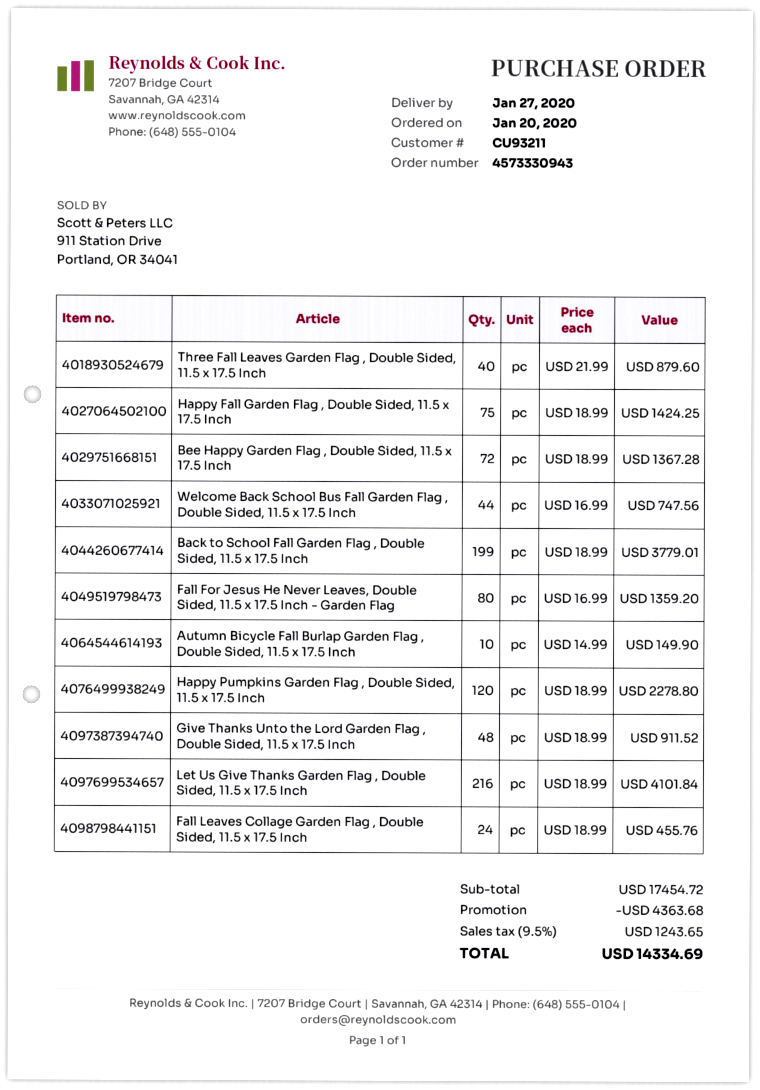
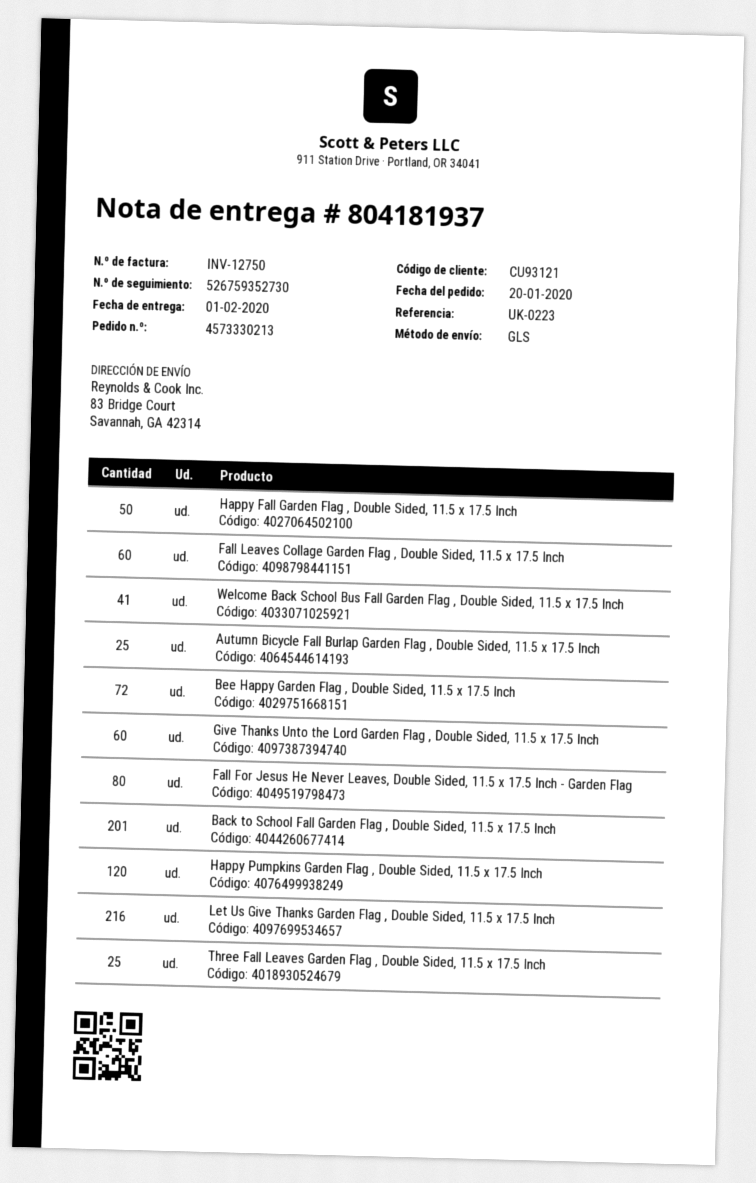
order number: 4573330943 -> 4573330213
delivery date: 2020-01-27 -> 2020-02-01
customer number: CU93211 -> CU93121
Three Fall Leaves Garden Flag , Double Sided, 11.5 x 17.5 Inch: 40 -> 25
Happy Fall Garden Flag , Double Sided, 11.5 x 17.5 Inch: 75 -> 50
Welcome Back School Bus Fall Garden Flag , Double Sided, 11.5 x 17.5 Inch: 44 -> 41
Back to School Fall Garden Flag , Double Sided, 11.5 x 17.5 Inch: 199 -> 201
Autumn Bicycle Fall Burlap Garden Flag , Double Sided, 11.5 x 17.5 Inch: 10 -> 25
Give Thanks Unto the Lord Garden Flag , Double Sided, 11.5 x 17.5 Inch: 48 -> 60
Fall Leaves Collage Garden Flag , Double Sided, 11.5 x 17.5 Inch: 24 -> 60

